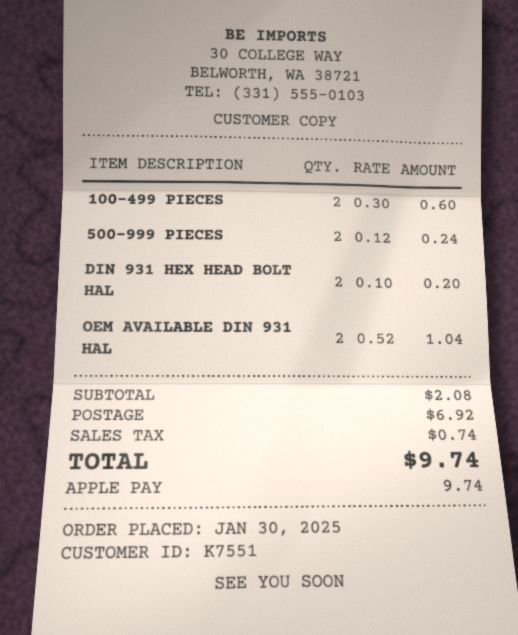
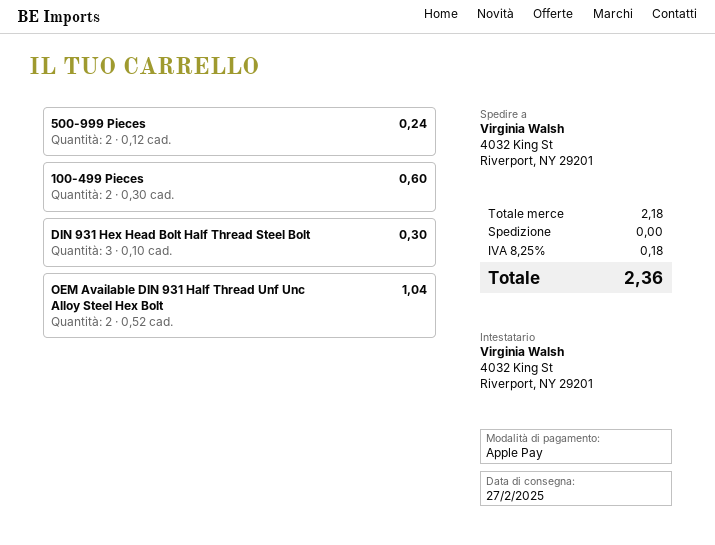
DIN 931 HEX HEAD BOLT HAL: 2 x 0.10 = 0.20 -> 3 x 0.10 = 0.30
subtotal: 2.08 -> 2.18
shipping: 6.92 -> 0.00
tax: 0.74 -> 0.18
total: 9.74 -> 2.36

